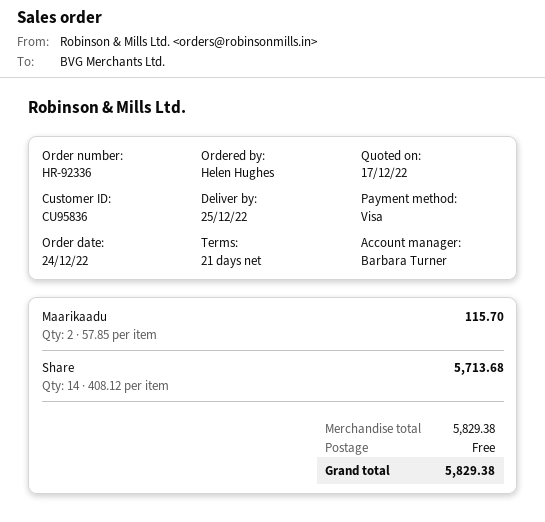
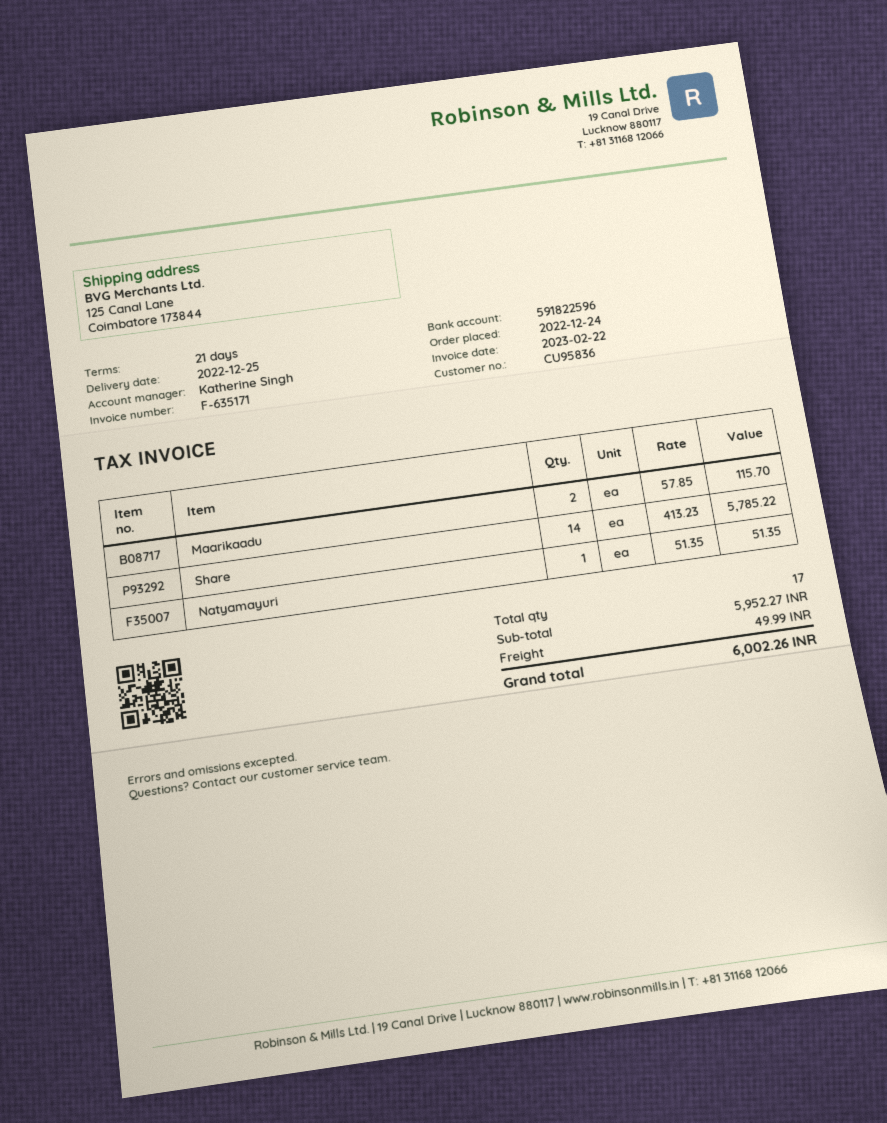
sales rep: Barbara Turner -> Katherine Singh
Share: 14 x 408.12 = 5713.68 -> 14 x 413.23 = 5785.22
Natyamayuri: none -> 1 x 51.35 = 51.35
subtotal: 5829.38 -> 5952.27
shipping: 0.00 -> 49.99
total: 5829.38 -> 6002.26

